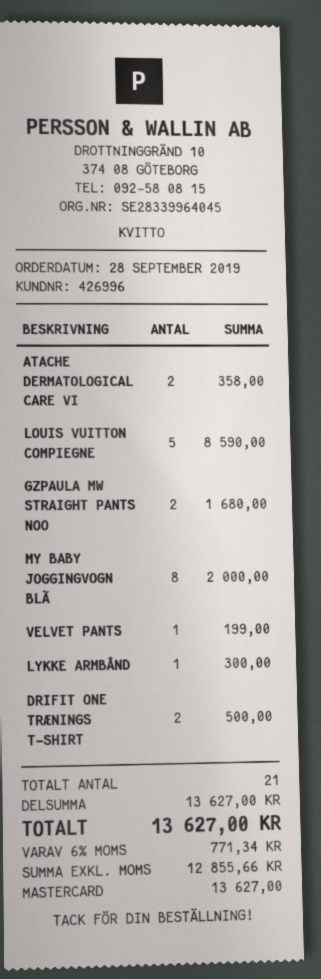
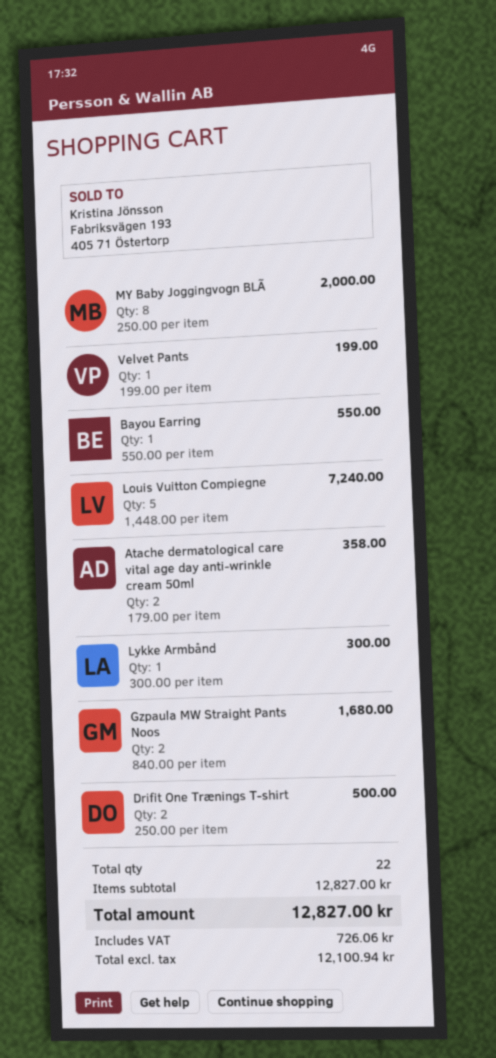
LOUIS VUITTON COMPIEGNE: 5 for 8590.00 -> 5 for 7240.00
Bayou Earring: none -> 1 for 550.00
total quantity: 21 -> 22
subtotal: 13627.00 -> 12827.00
net: 12855.66 -> 12100.94
tax: 771.34 -> 726.06
total: 13627.00 -> 12827.00

